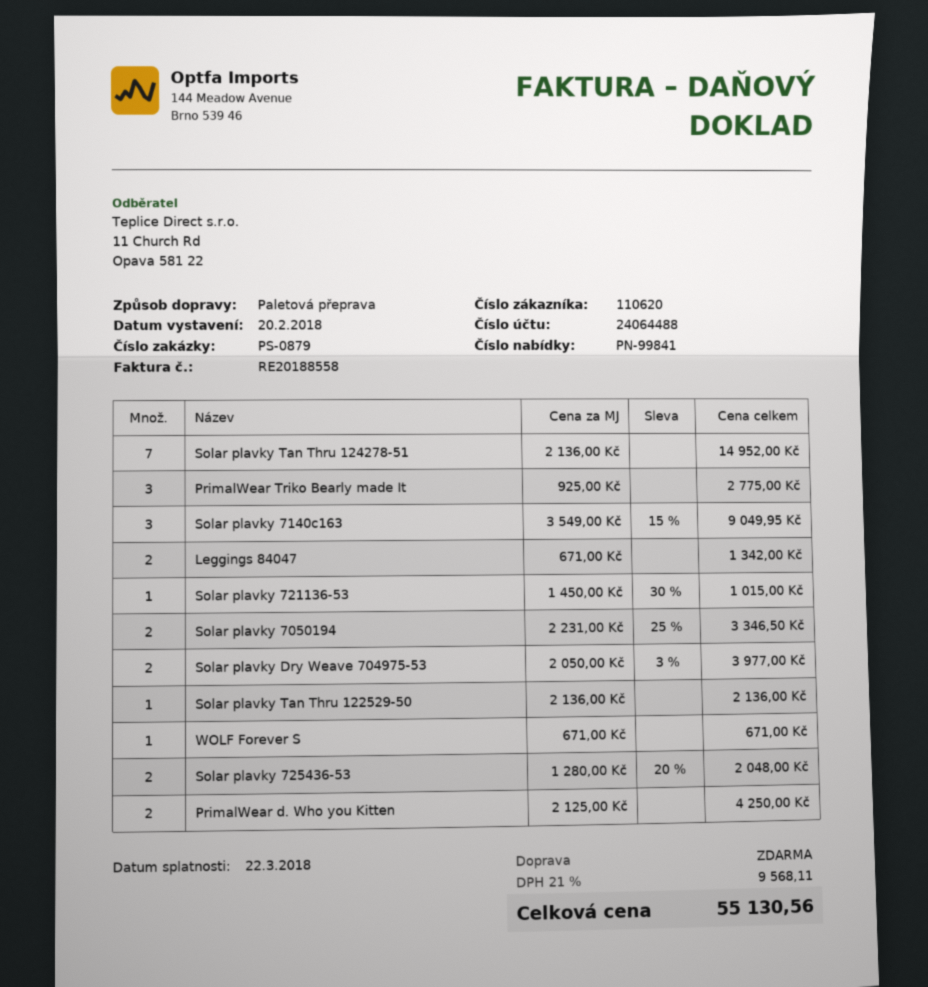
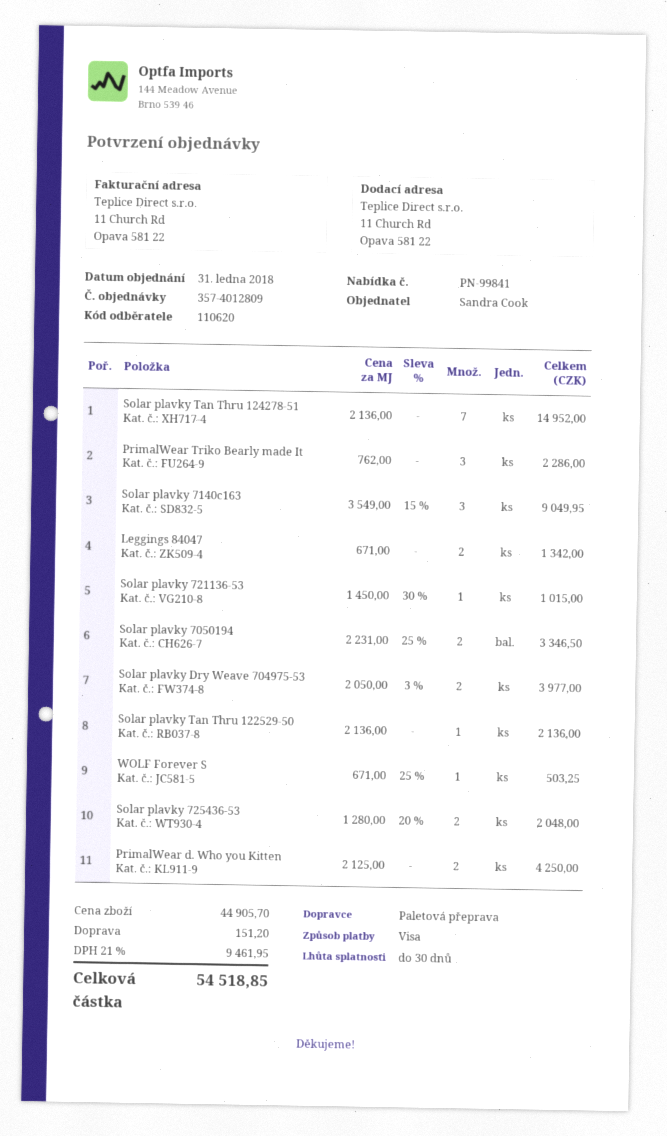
PrimalWear Triko Bearly made It: 3 x 925.00 = 2775.00 -> 3 x 762.00 = 2286.00
WOLF Forever S: 1 x 671.00 = 671.00 -> 1 x 671.00 - 25% = 503.25
shipping: 0.00 -> 151.20
tax: 21% = 9568.11 -> 21% = 9461.95
total: 55130.56 -> 54518.85

